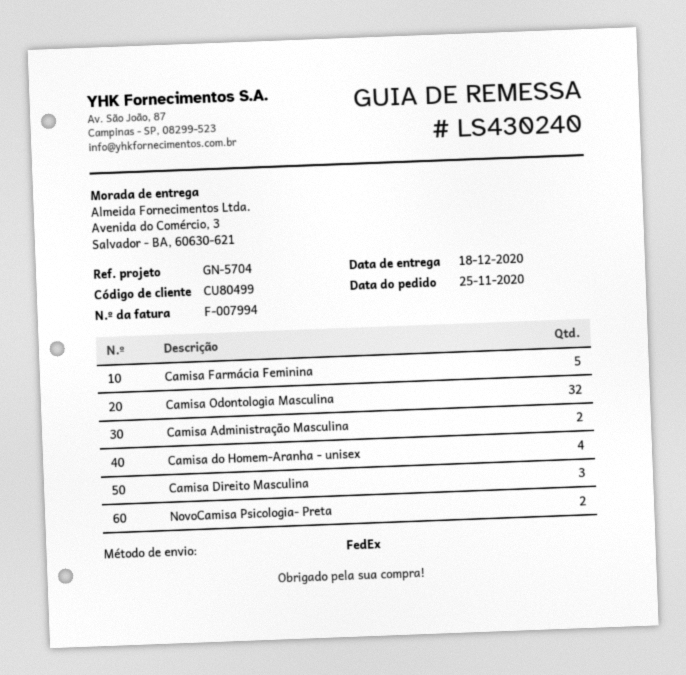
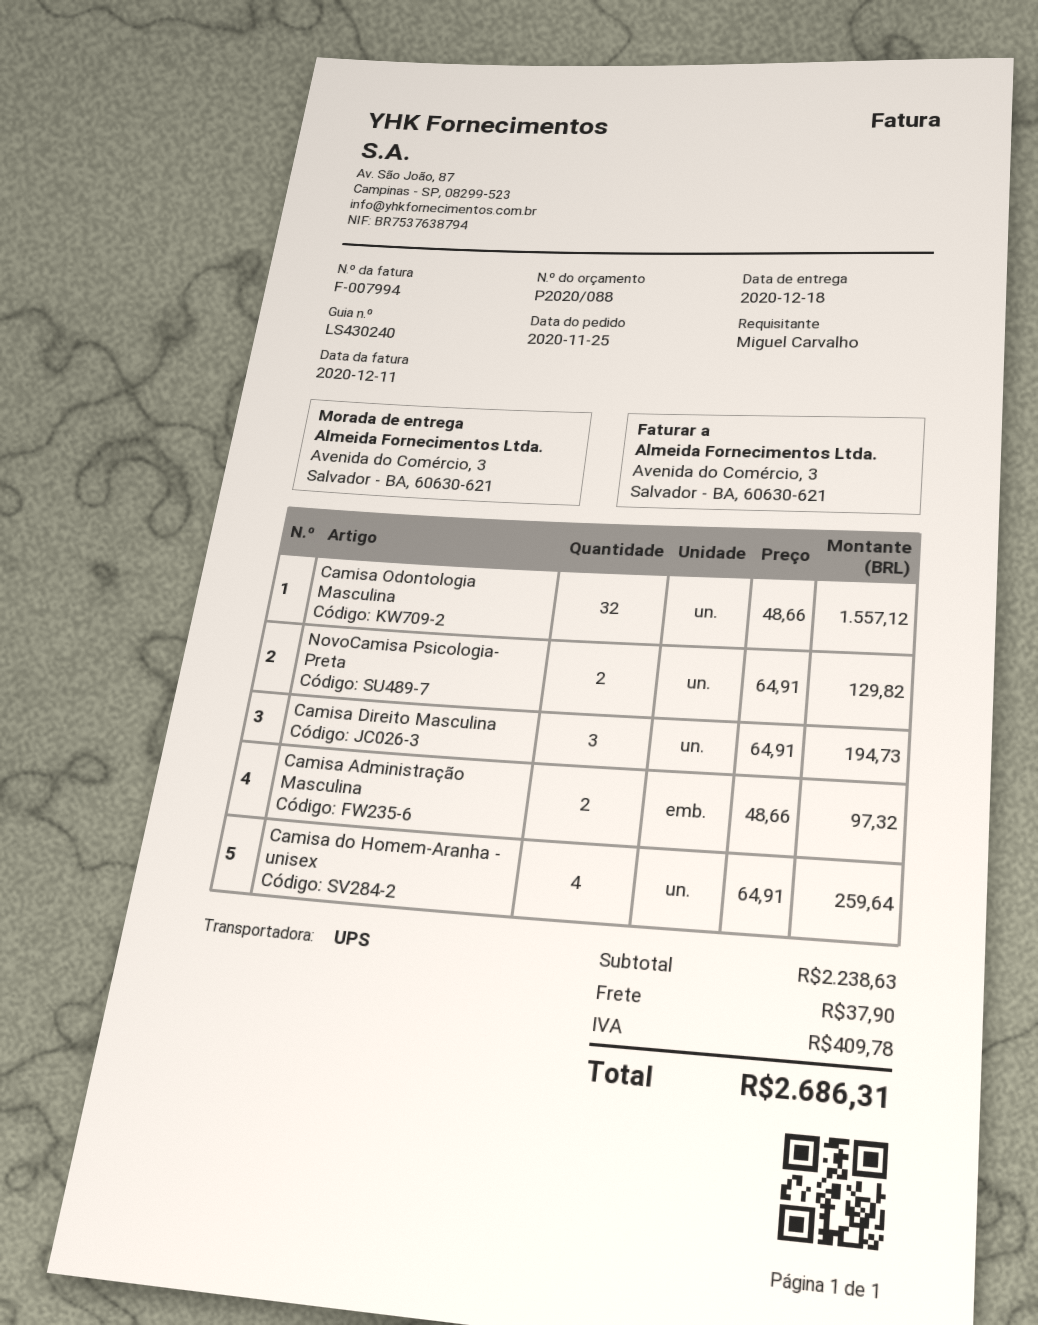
shipping method: FedEx -> UPS
Camisa Farmácia Feminina: 5 -> none

